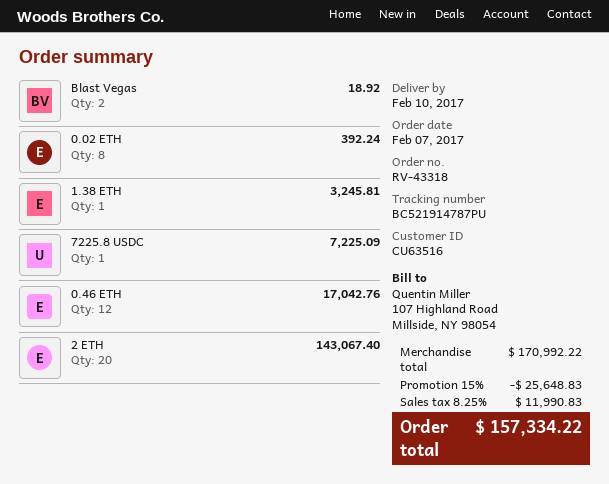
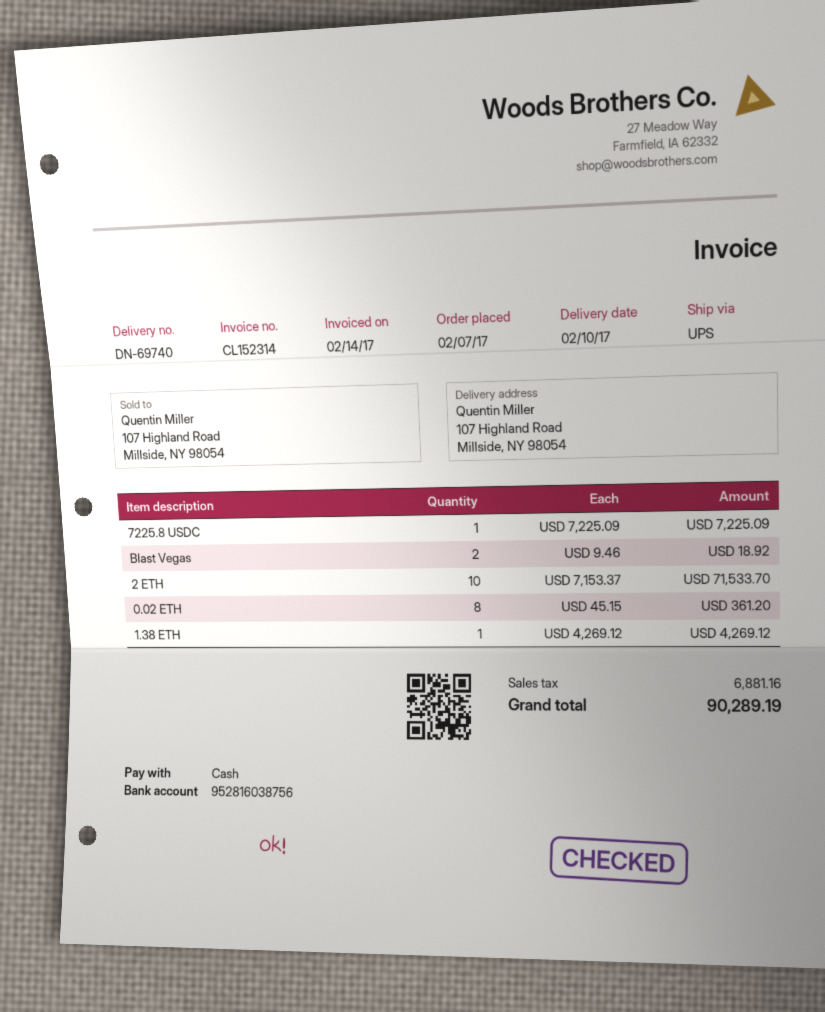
0.02 ETH: 8 for 392.24 -> 8 for 361.20
1.38 ETH: 1 for 3245.81 -> 1 for 4269.12
0.46 ETH: 12 for 17042.76 -> none
2 ETH: 20 for 143067.40 -> 10 for 71533.70
discount: 15% = 25648.83 -> none
tax: 11990.83 -> 6881.16
total: 157334.22 -> 90289.19

